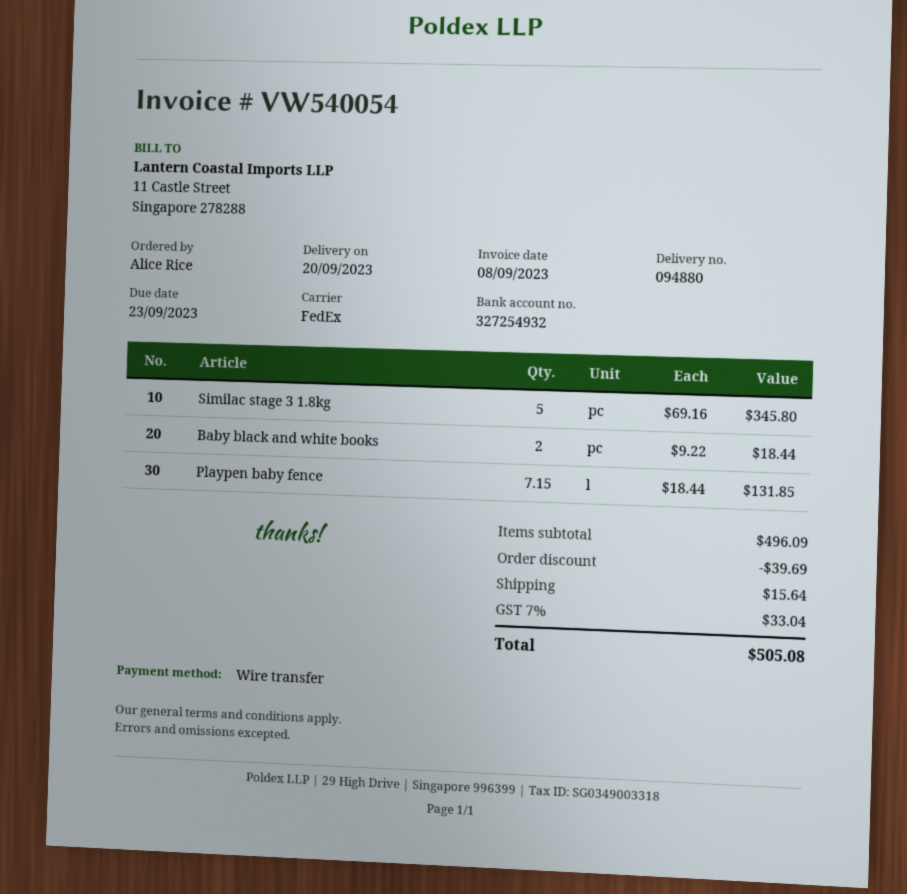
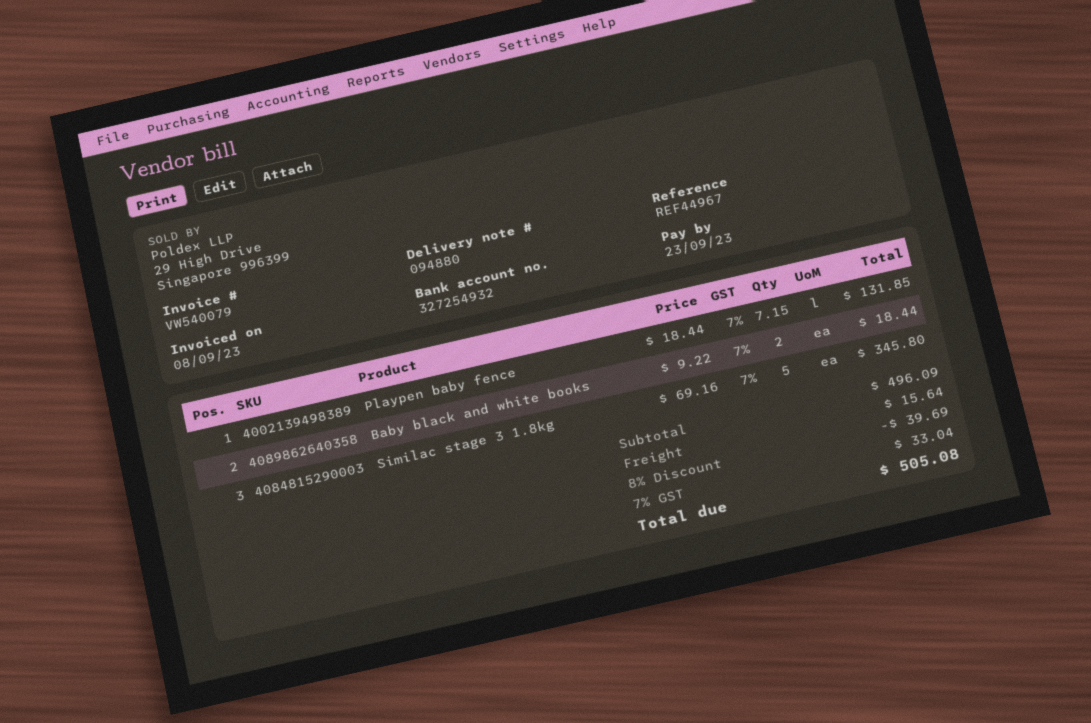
invoice number: VW540054 -> VW540079

